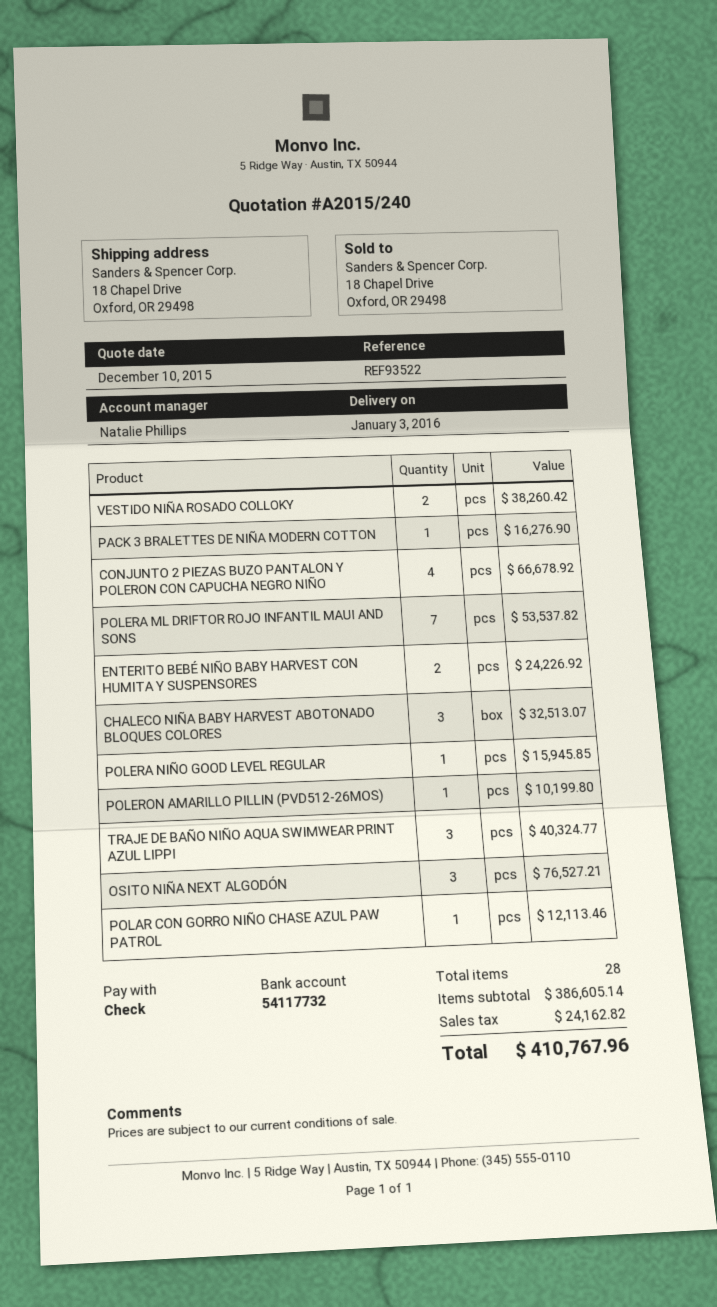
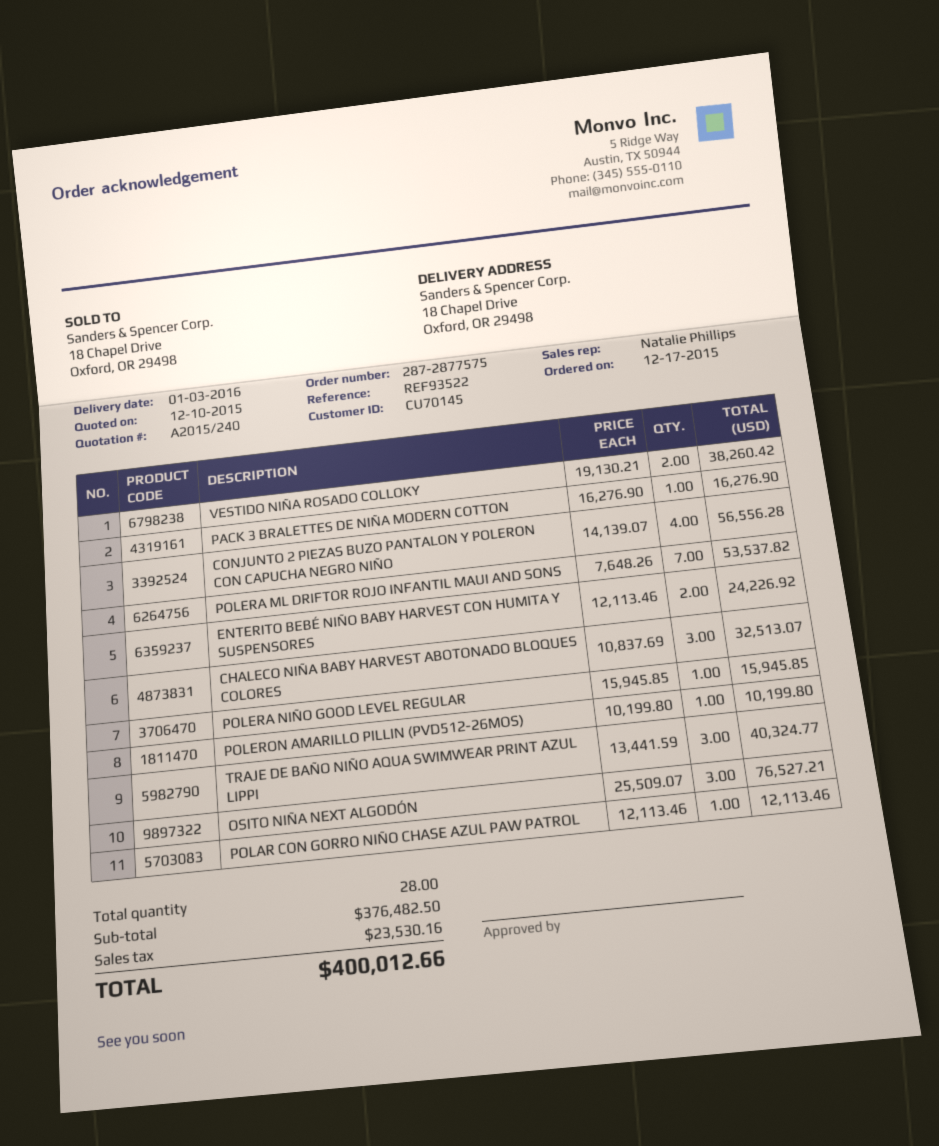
CONJUNTO 2 PIEZAS BUZO PANTALON Y POLERON CON CAPUCHA NEGRO NIÑO: 4 for 66678.92 -> 4 for 56556.28
subtotal: 386605.14 -> 376482.50
tax: 24162.82 -> 23530.16
total: 410767.96 -> 400012.66

